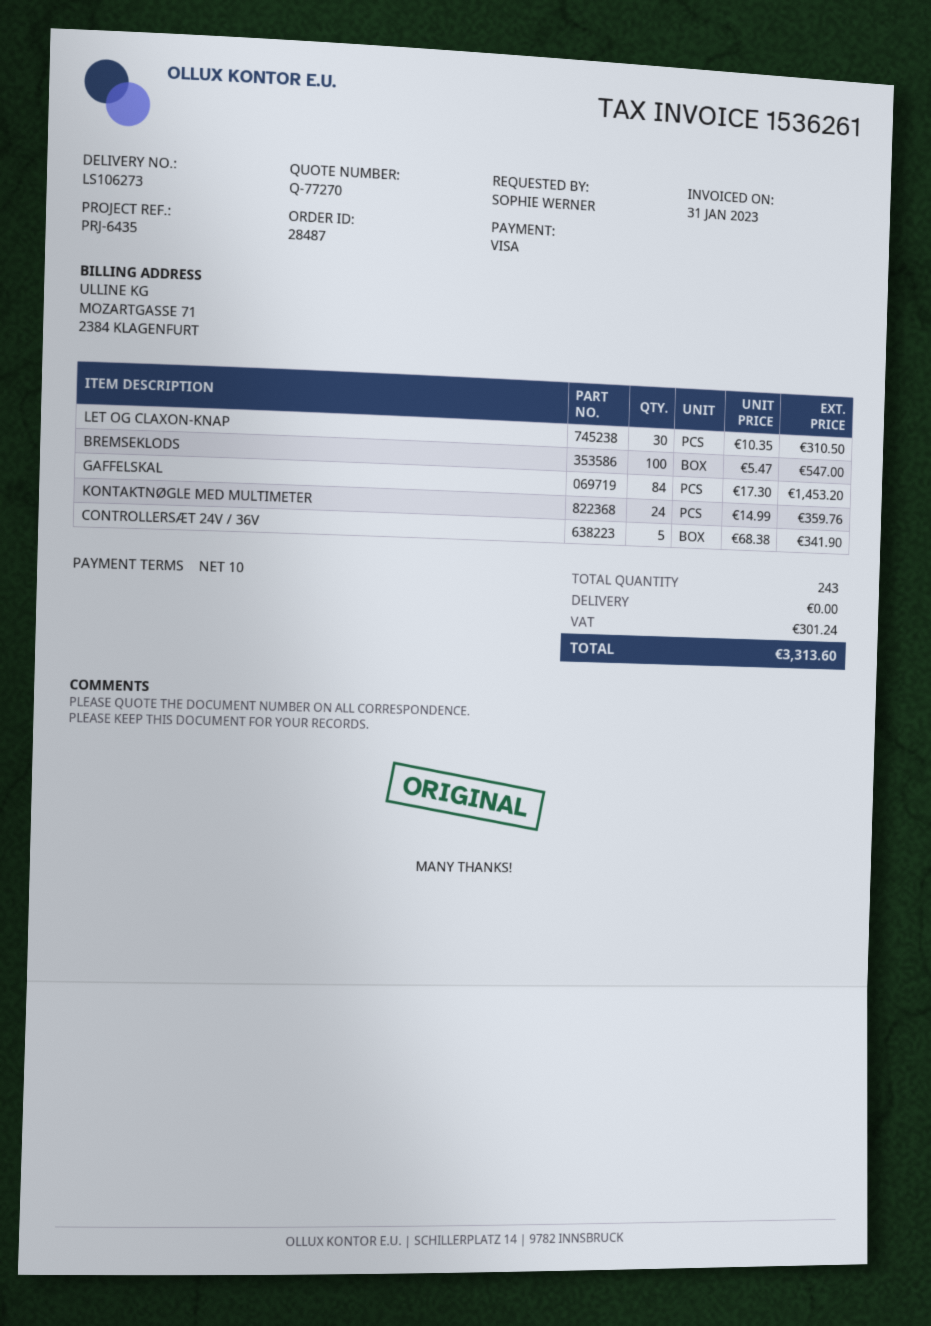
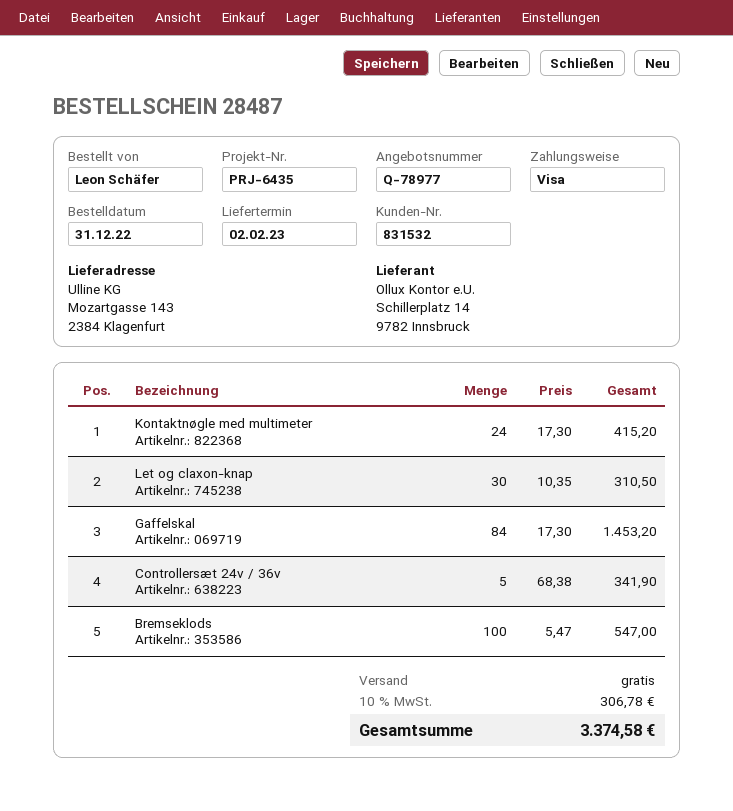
quote number: Q-77270 -> Q-78977
ordered by: SOPHIE WERNER -> Leon Schäfer
KONTAKTNØGLE MED MULTIMETER: 24 x 14.99 = 359.76 -> 24 x 17.30 = 415.20
tax: 301.24 -> 306.78
total: 3313.60 -> 3374.58

